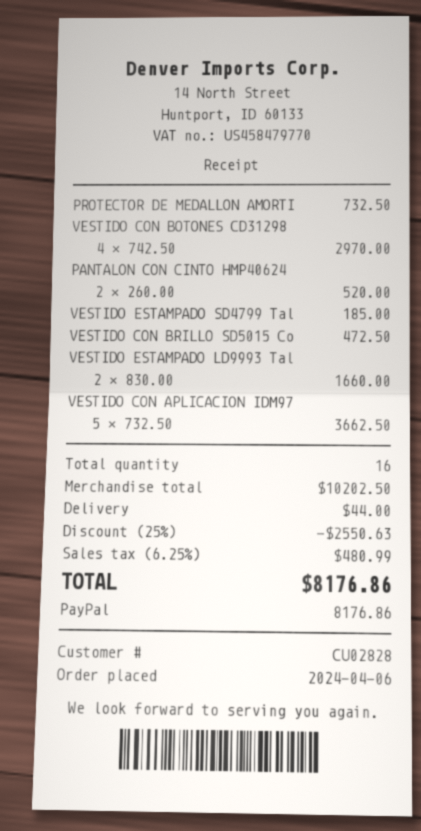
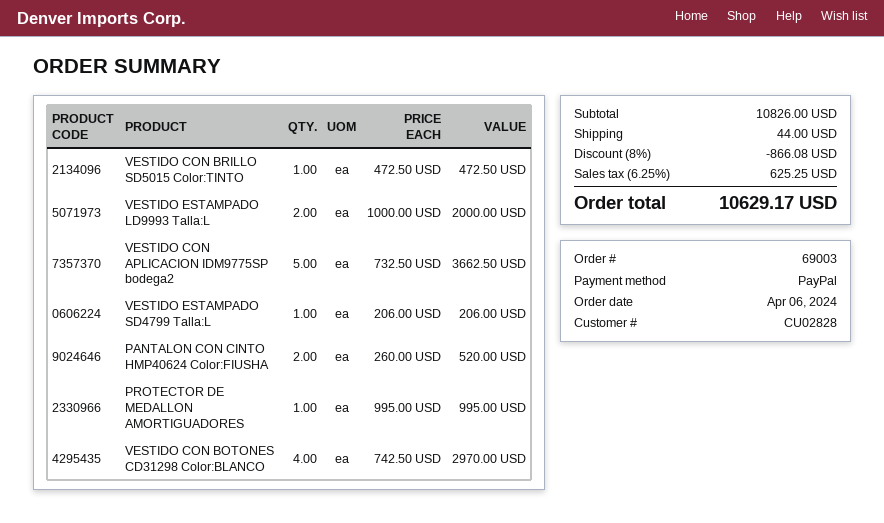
PROTECTOR DE MEDALLON AMORTI: 1 x 732.50 = 732.50 -> 1 x 995.00 = 995.00
VESTIDO ESTAMPADO SD4799 Tal: 1 x 185.00 = 185.00 -> 1 x 206.00 = 206.00
VESTIDO ESTAMPADO LD9993 Tal: 2 x 830.00 = 1660.00 -> 2 x 1000.00 = 2000.00
subtotal: 10202.50 -> 10826.00
discount: 25% = 2550.63 -> 8% = 866.08
tax: 6.25% = 480.99 -> 6.25% = 625.25
total: 8176.86 -> 10629.17

